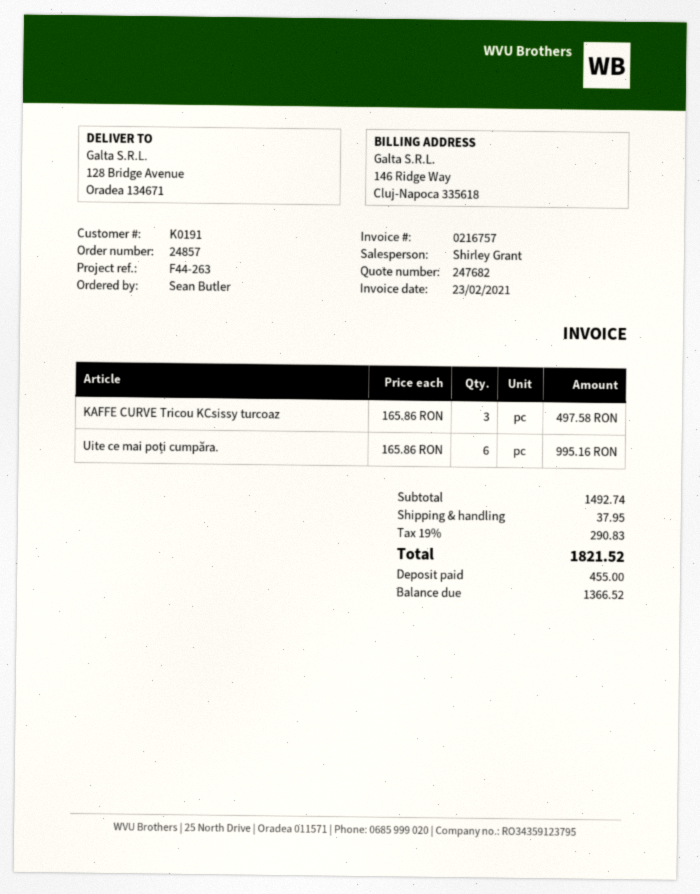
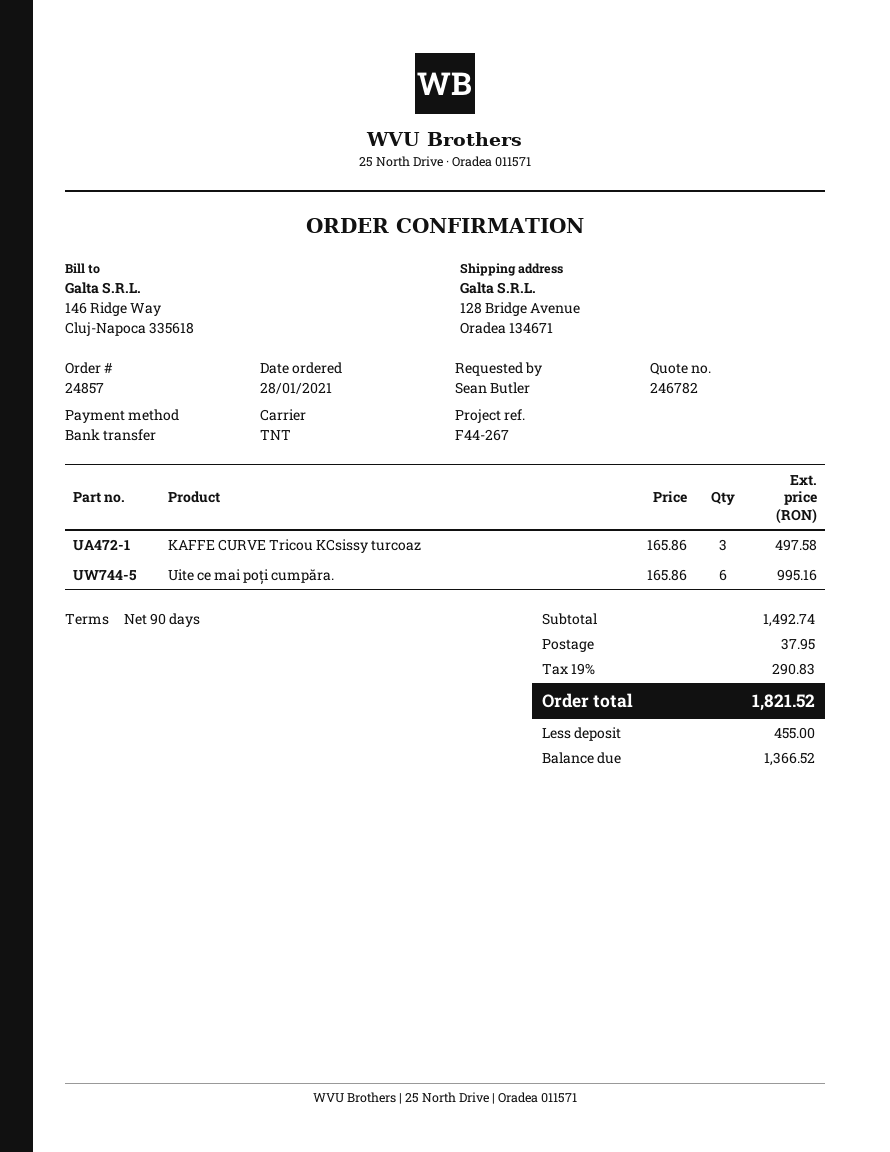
quote number: 247682 -> 246782
reference: F44-263 -> F44-267

